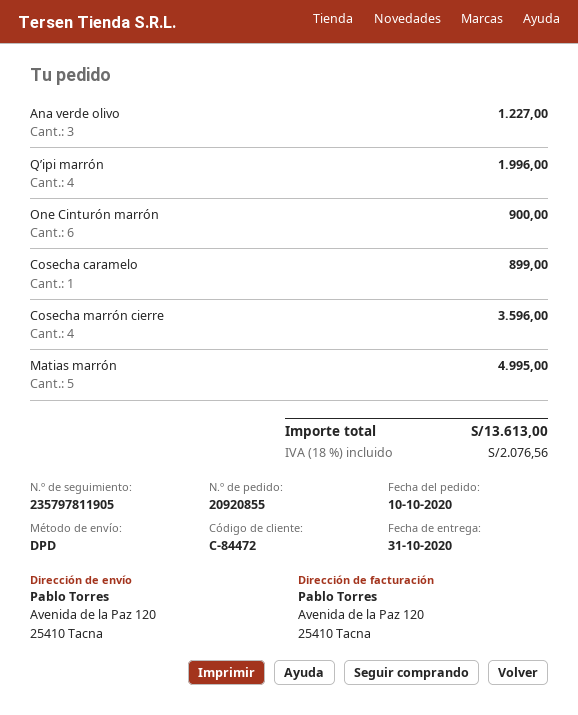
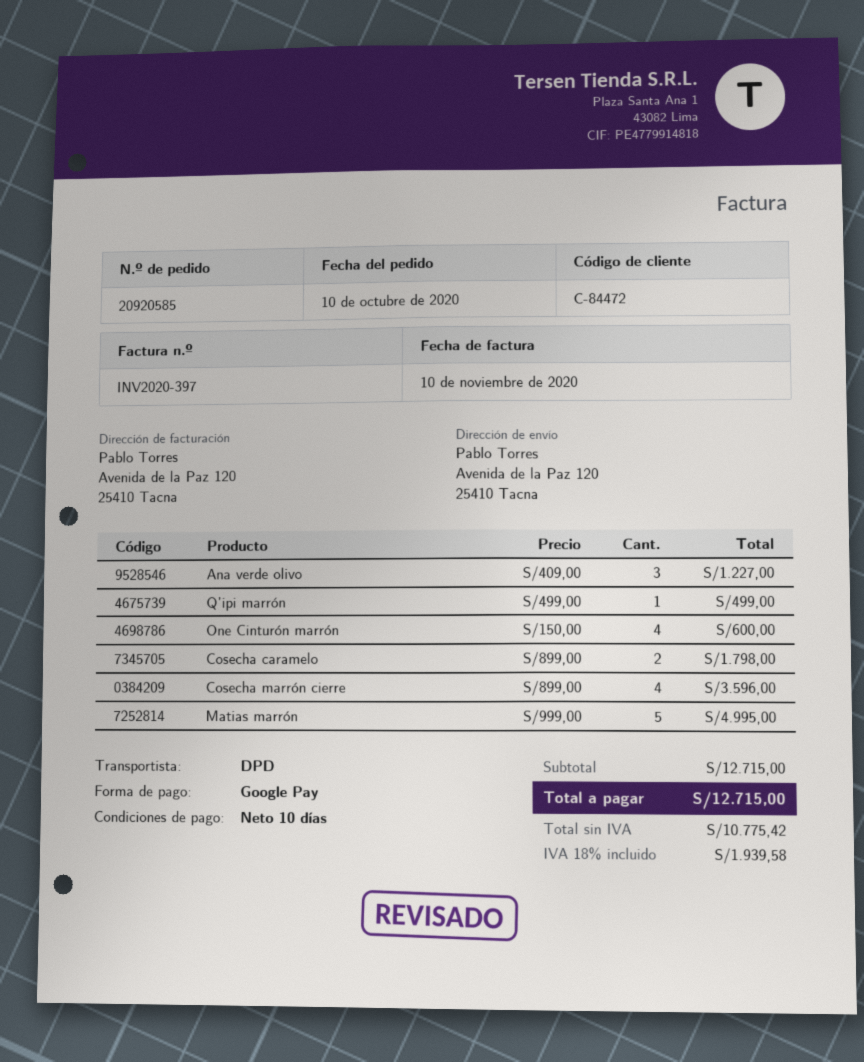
order number: 20920855 -> 20920585
Q’ipi marrón: 4 for 1996.00 -> 1 for 499.00
One Cinturón marrón: 6 for 900.00 -> 4 for 600.00
Cosecha caramelo: 1 for 899.00 -> 2 for 1798.00
tax: 18% = 2076.56 -> 18% = 1939.58
total: 13613.00 -> 12715.00

